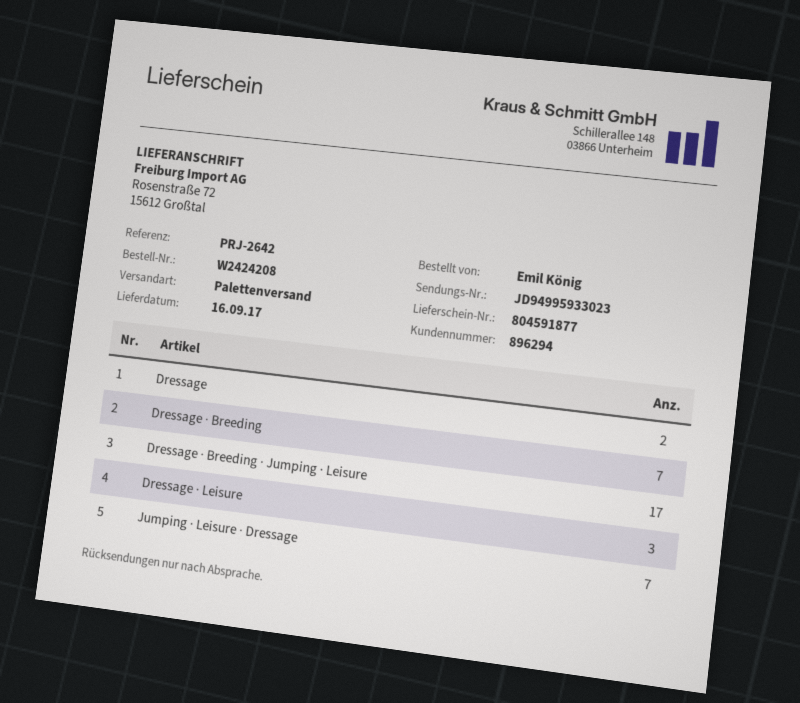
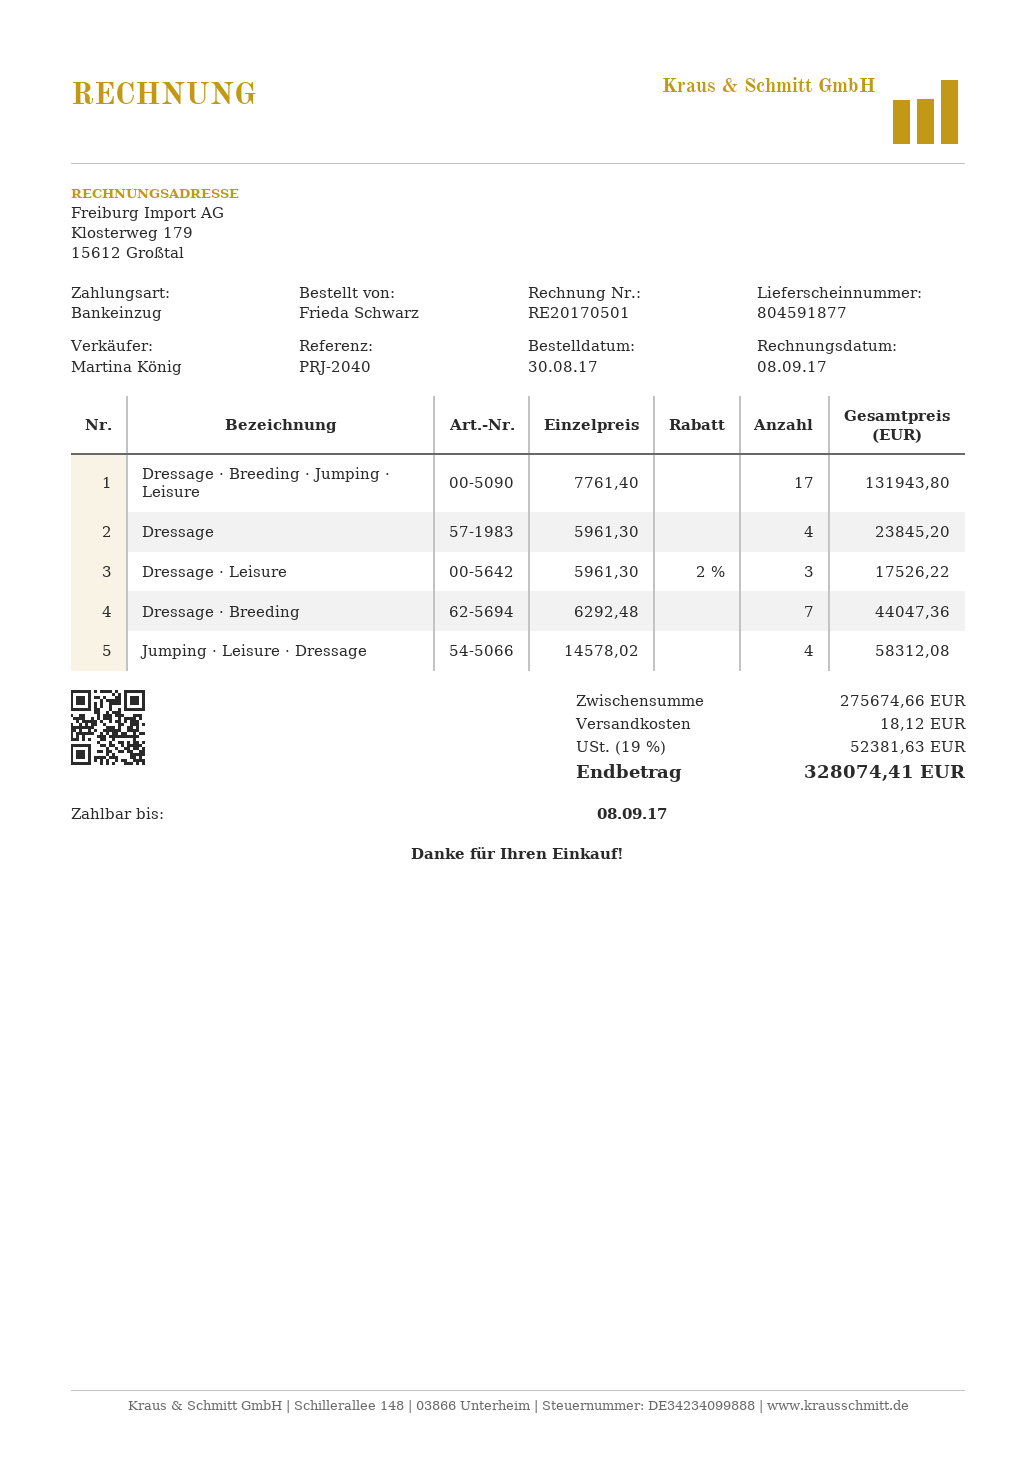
reference: PRJ-2642 -> PRJ-2040
ordered by: Emil König -> Frieda Schwarz
Dressage: 2 -> 4
Jumping · Leisure · Dressage: 7 -> 4

